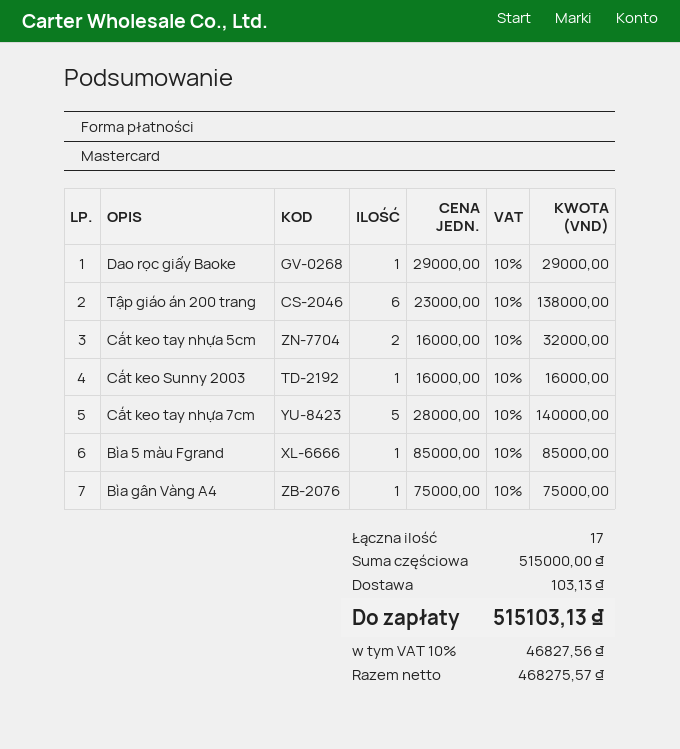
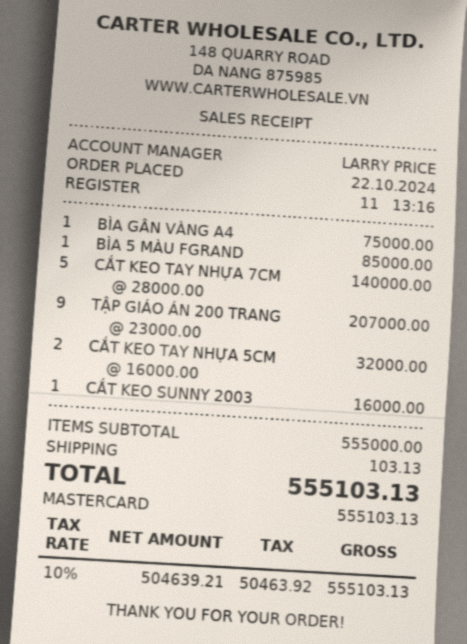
Dao rọc giấy Baoke: 1 x 29000.00 = 29000.00 -> none
Tập giáo án 200 trang: 6 x 23000.00 = 138000.00 -> 9 x 23000.00 = 207000.00
subtotal: 515000.00 -> 555000.00
net: 468275.57 -> 504639.21
tax: 10% = 46827.56 -> 10% = 50463.92
total: 515103.13 -> 555103.13

